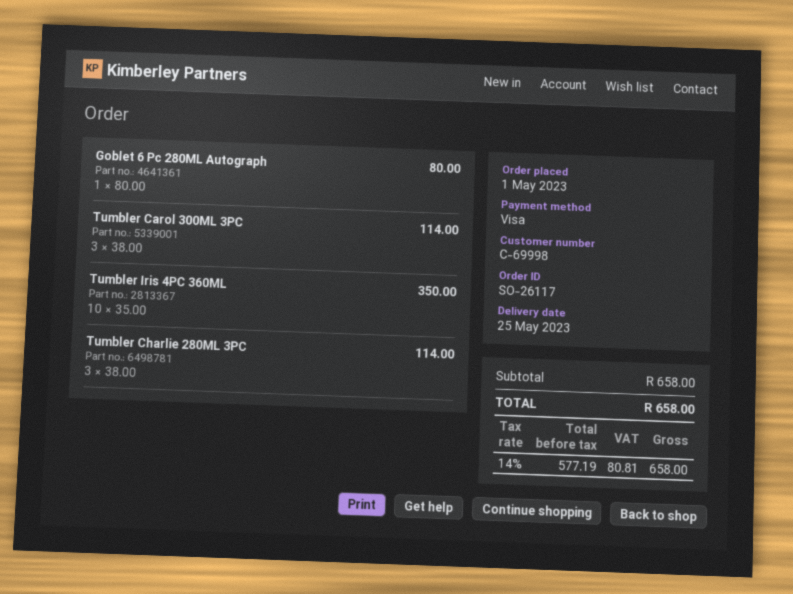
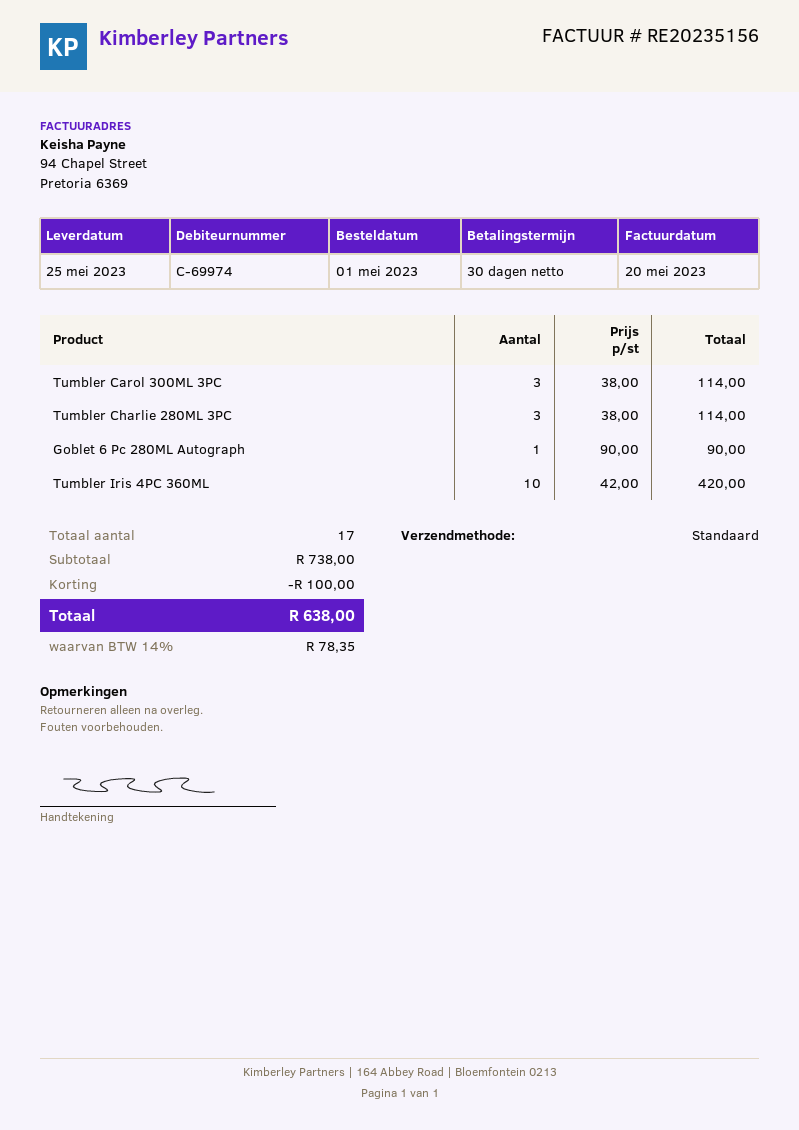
customer number: C-69998 -> C-69974
Goblet 6 Pc 280ML Autograph: 1 x 80.00 = 80.00 -> 1 x 90.00 = 90.00
Tumbler Iris 4PC 360ML: 10 x 35.00 = 350.00 -> 10 x 42.00 = 420.00
subtotal: 658.00 -> 738.00
discount: none -> 100.00
tax: 14% = 80.81 -> 14% = 78.35
total: 658.00 -> 638.00

